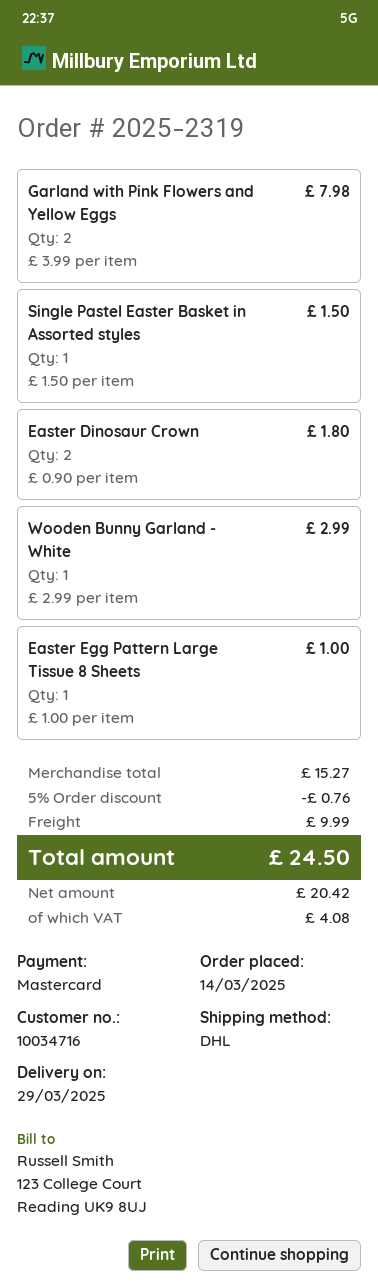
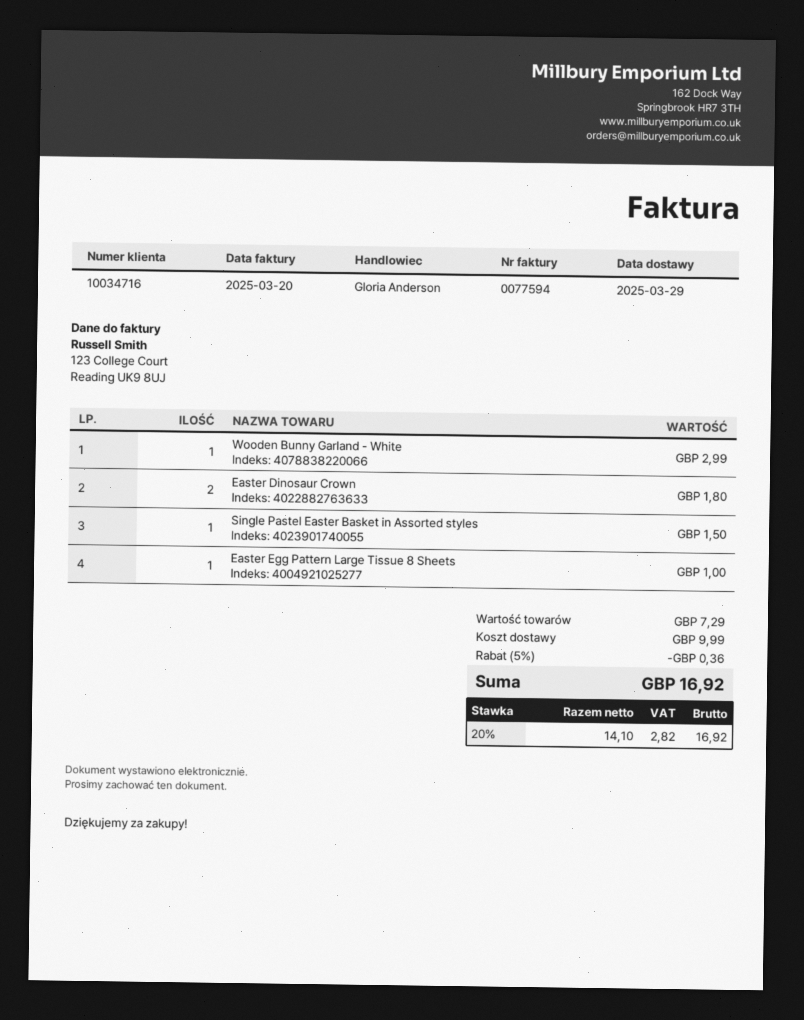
Garland with Pink Flowers and Yellow Eggs: 2 for 7.98 -> none
subtotal: 15.27 -> 7.29
discount: 5% = 0.76 -> 5% = 0.36
net: 20.42 -> 14.10
tax: 4.08 -> 2.82
total: 24.50 -> 16.92

